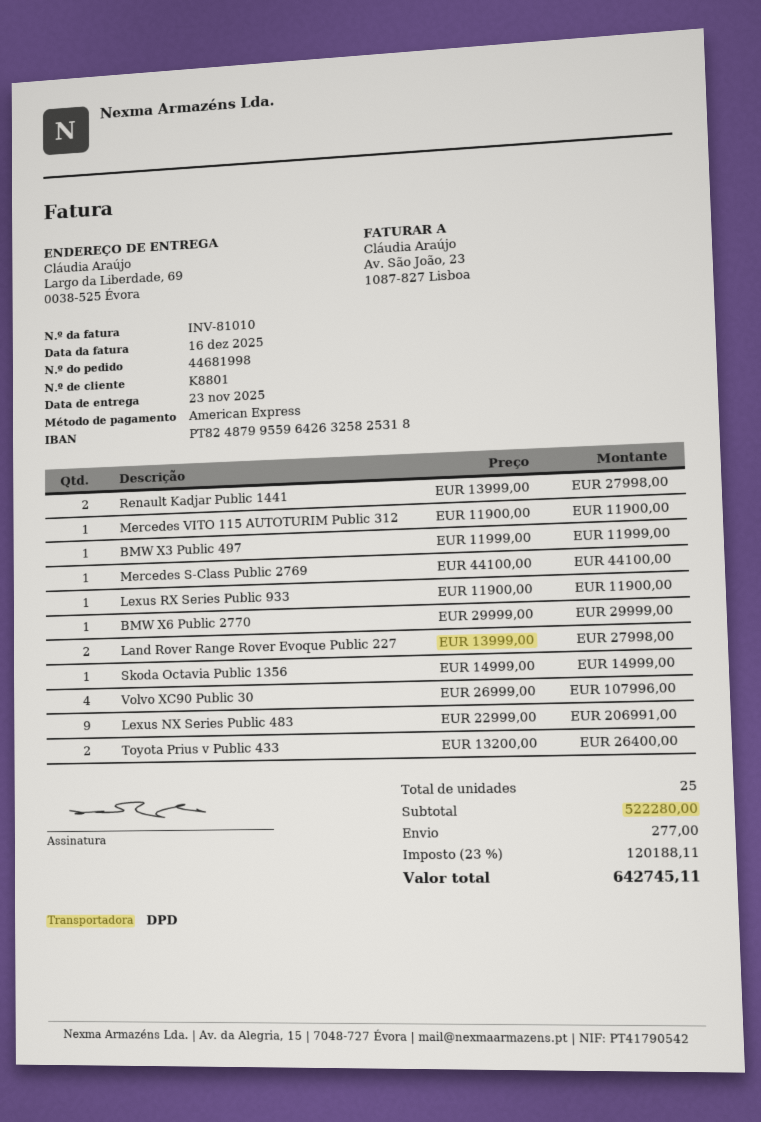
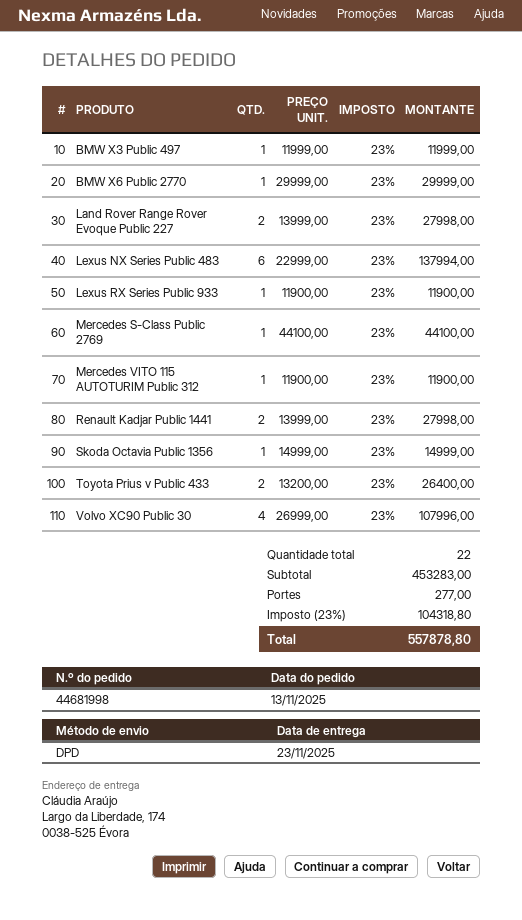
ship to: Largo da Liberdade, 69, 0038-525 Évora -> Largo da Liberdade, 174, 0038-525 Évora
Lexus NX Series Public 483: 9 x 22999.00 = 206991.00 -> 6 x 22999.00 = 137994.00
total quantity: 25 -> 22
subtotal: 522280.00 -> 453283.00
tax: 23% = 120188.11 -> 23% = 104318.80
total: 642745.11 -> 557878.80

